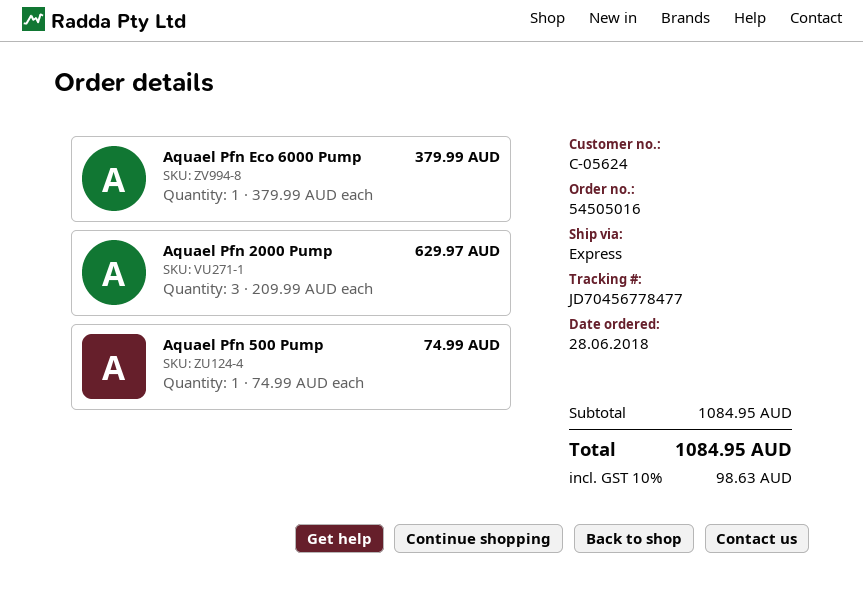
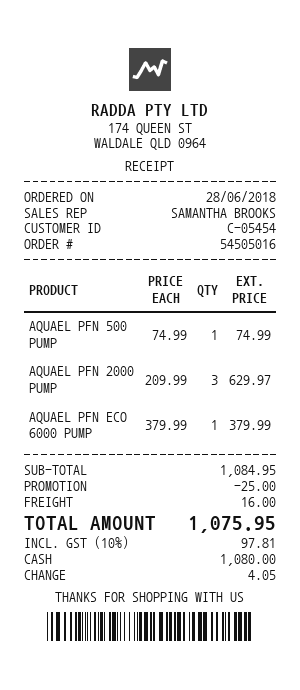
customer number: C-05624 -> C-05454
discount: none -> 25.00
shipping: none -> 16.00
tax: 10% = 98.63 -> 10% = 97.81
total: 1084.95 -> 1075.95

